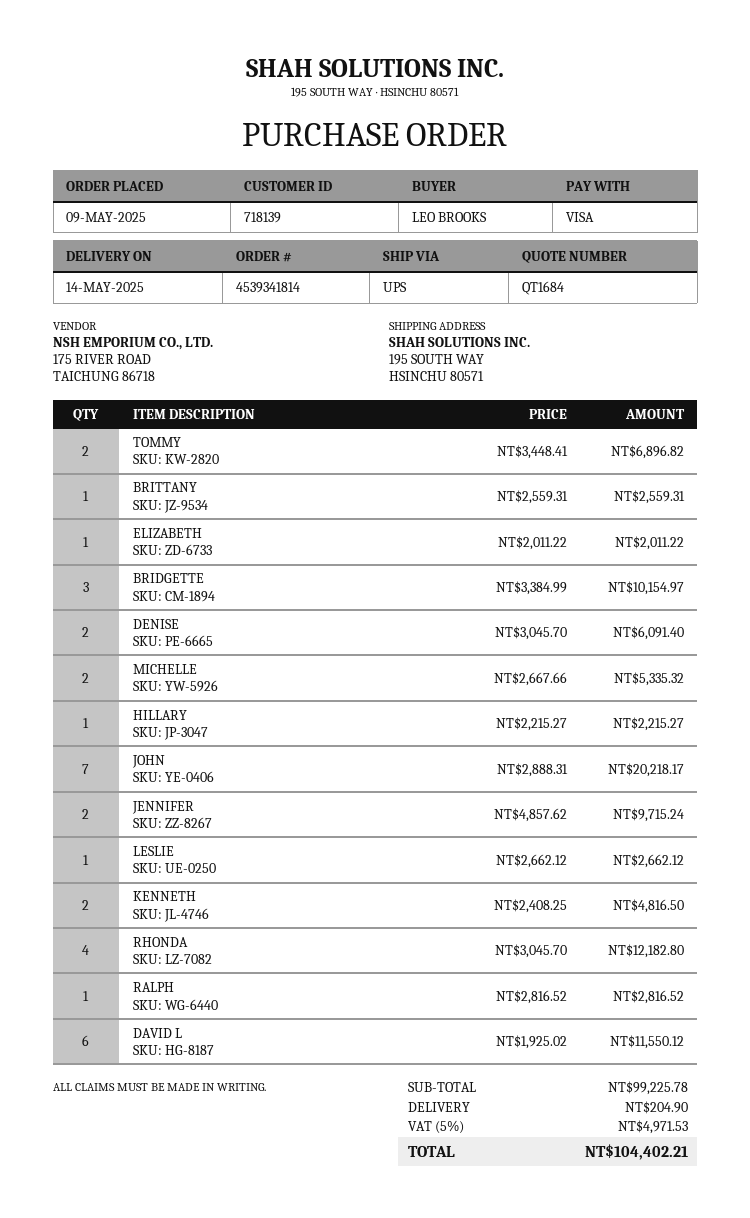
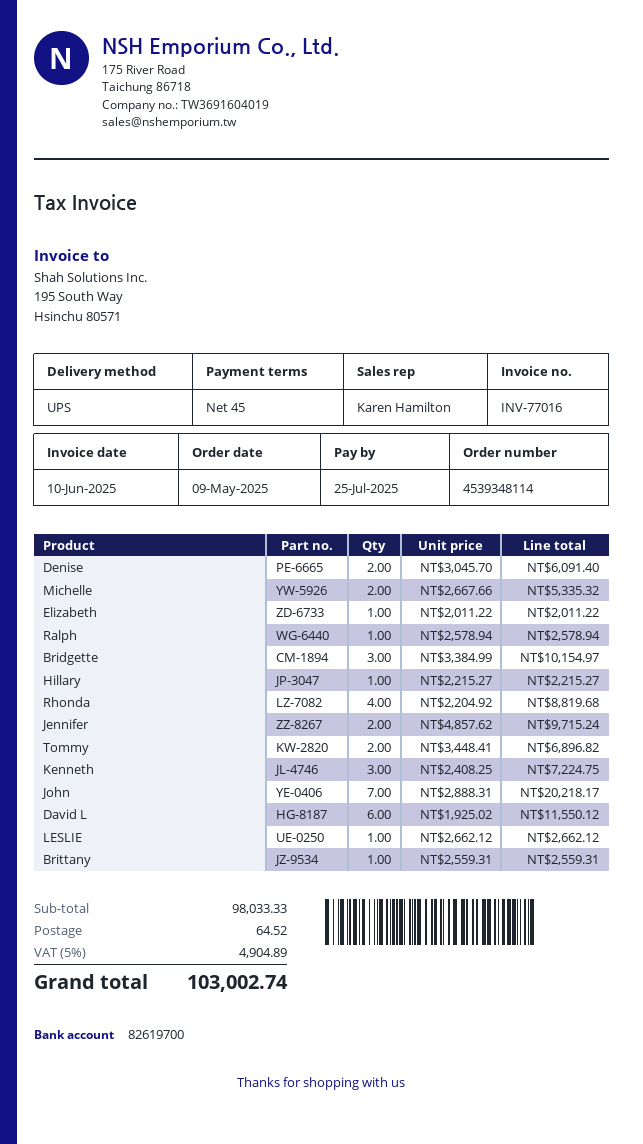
order number: 4539341814 -> 4539348114
KENNETH: 2 x 2408.25 = 4816.50 -> 3 x 2408.25 = 7224.75
RHONDA: 4 x 3045.70 = 12182.80 -> 4 x 2204.92 = 8819.68
RALPH: 1 x 2816.52 = 2816.52 -> 1 x 2578.94 = 2578.94
subtotal: 99225.78 -> 98033.33
shipping: 204.90 -> 64.52
tax: 5% = 4971.53 -> 5% = 4904.89
total: 104402.21 -> 103002.74

